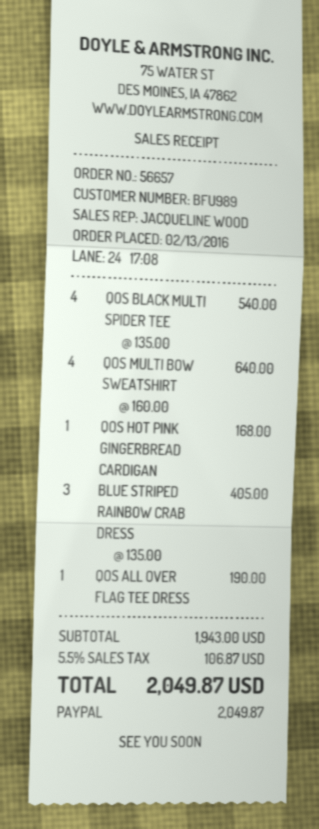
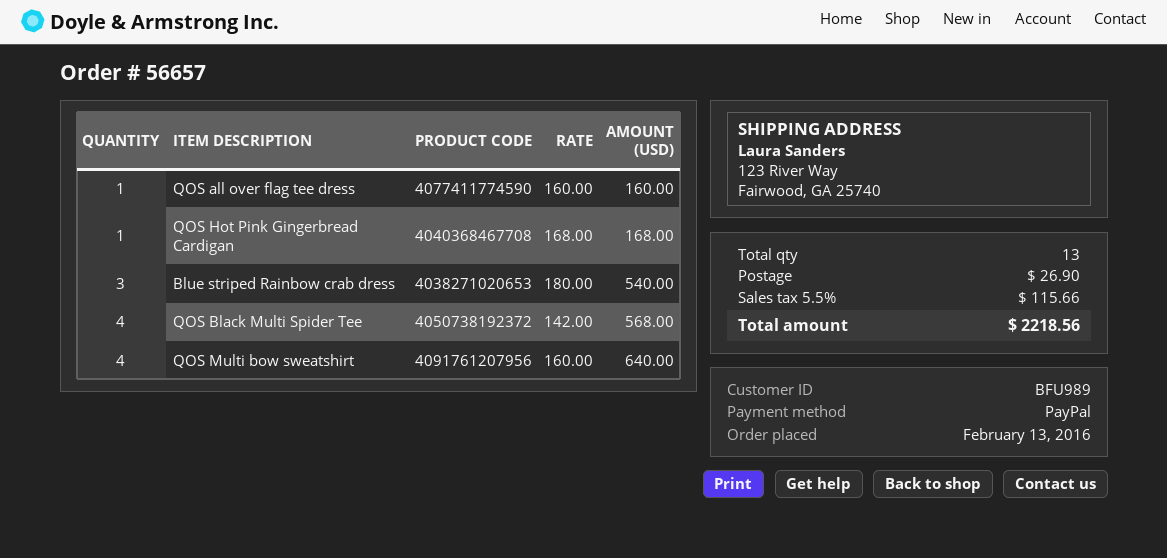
QOS BLACK MULTI SPIDER TEE: 4 x 135.00 = 540.00 -> 4 x 142.00 = 568.00
BLUE STRIPED RAINBOW CRAB DRESS: 3 x 135.00 = 405.00 -> 3 x 180.00 = 540.00
QOS ALL OVER FLAG TEE DRESS: 1 x 190.00 = 190.00 -> 1 x 160.00 = 160.00
shipping: none -> 26.90
tax: 5.5% = 106.87 -> 5.5% = 115.66
total: 2049.87 -> 2218.56

